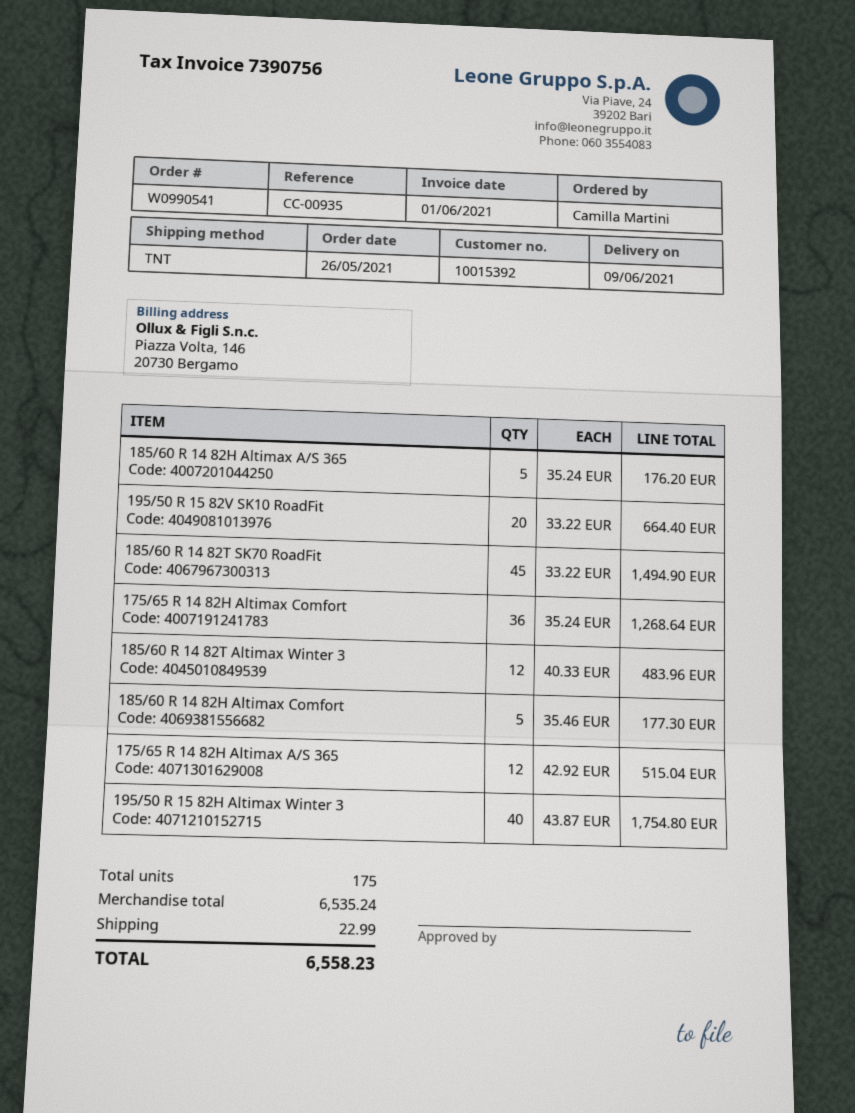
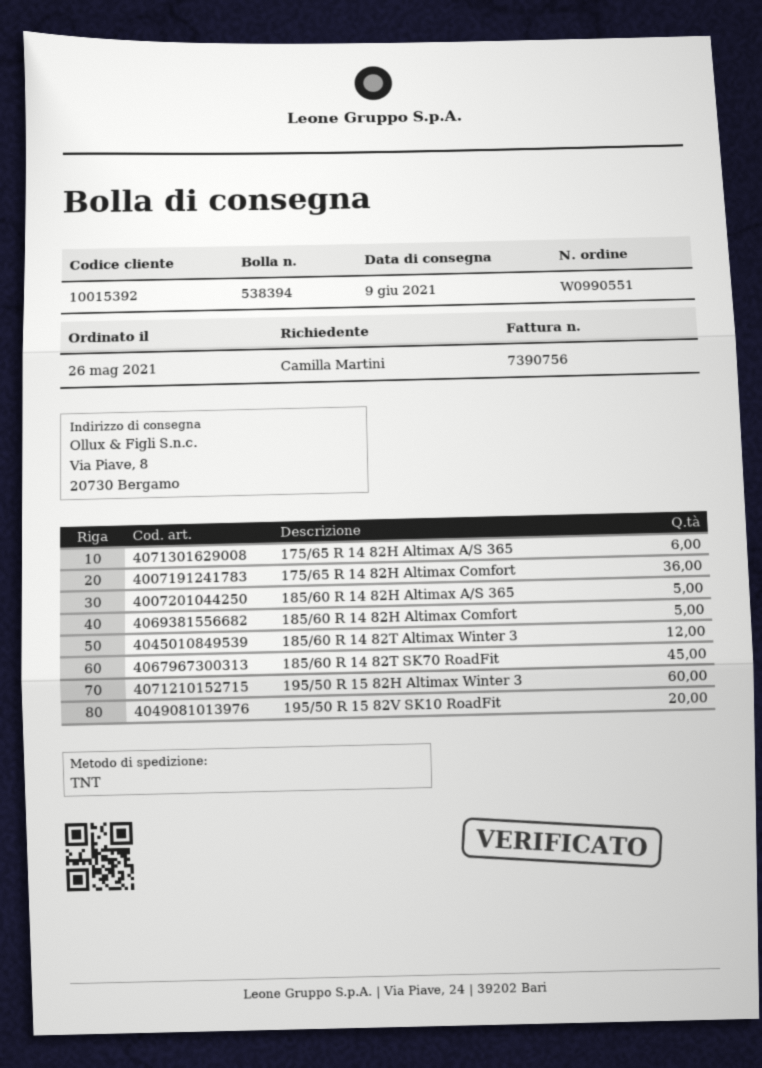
order number: W0990541 -> W0990551
175/65 R 14 82H Altimax A/S 365: 12 -> 6
195/50 R 15 82H Altimax Winter 3: 40 -> 60

